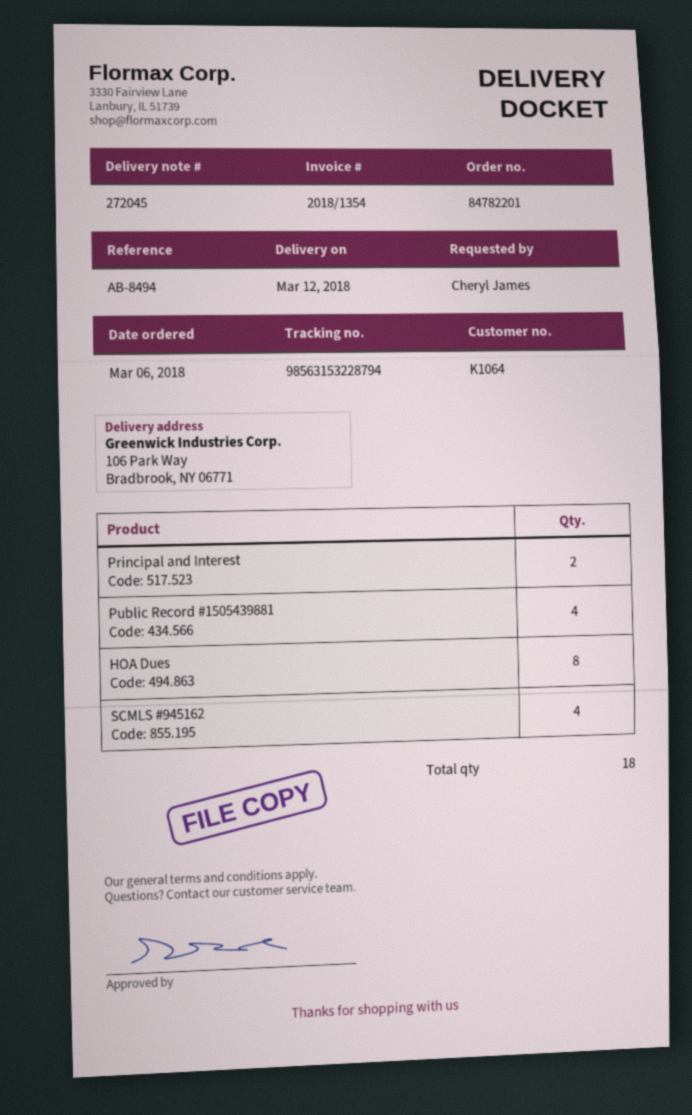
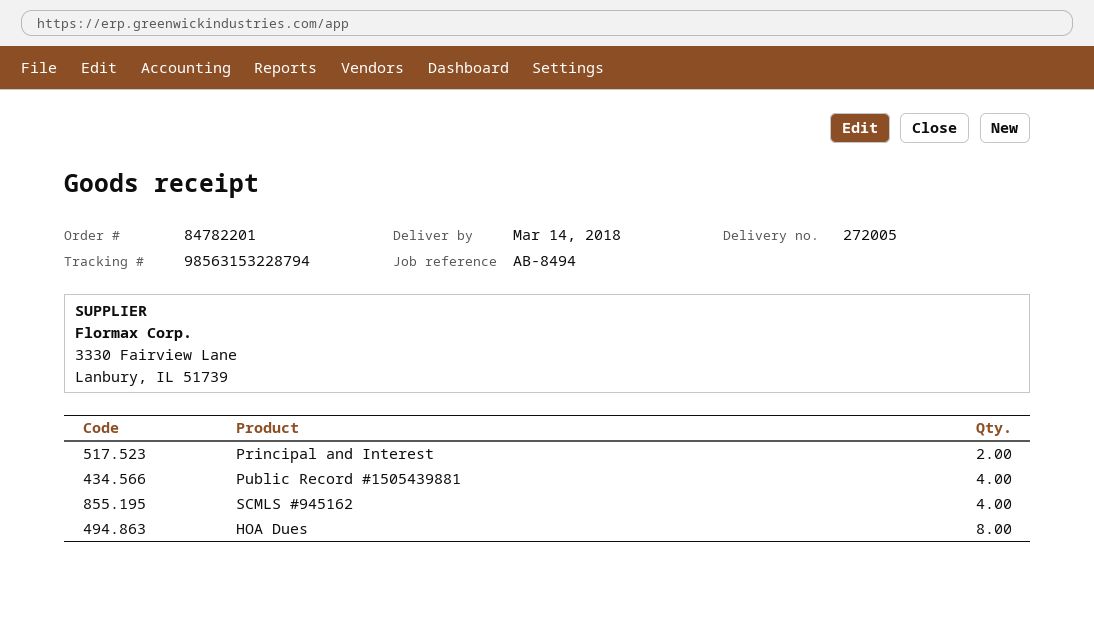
delivery note number: 272045 -> 272005
delivery date: 2018-03-12 -> 2018-03-14

